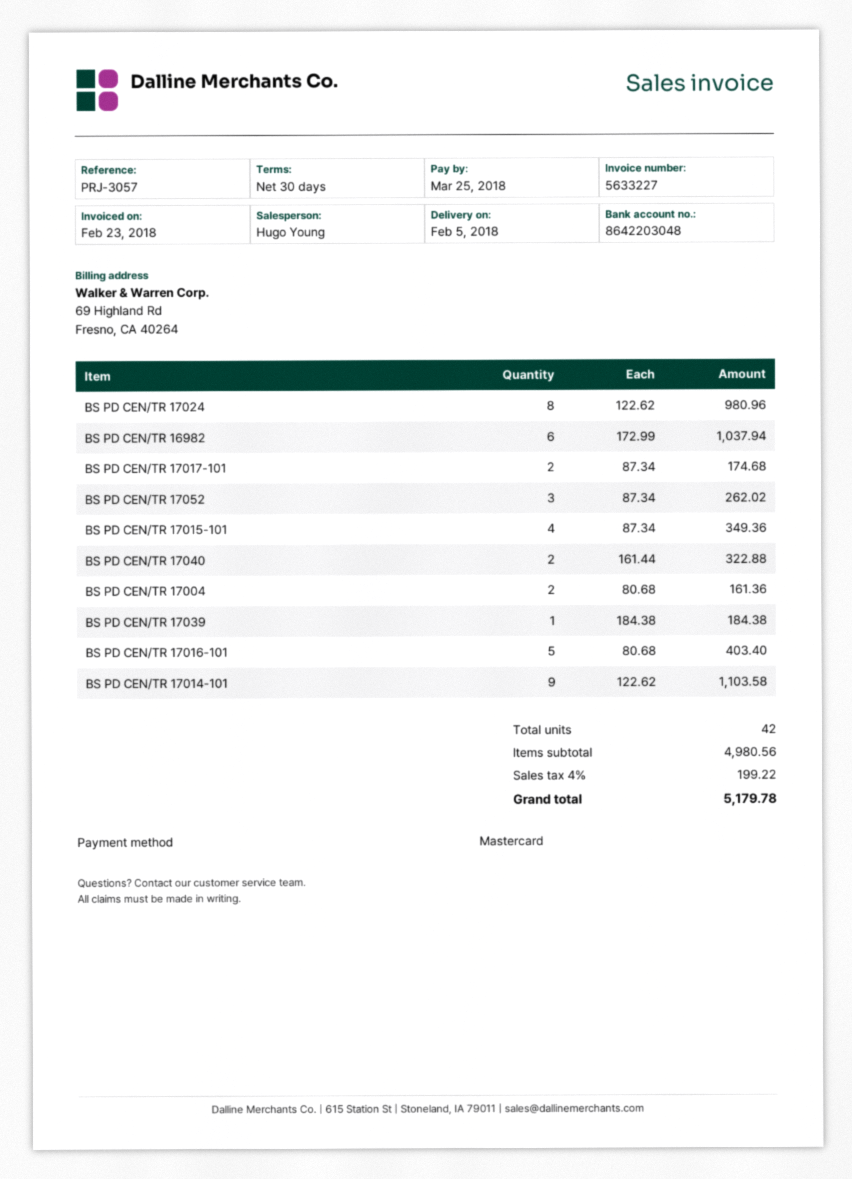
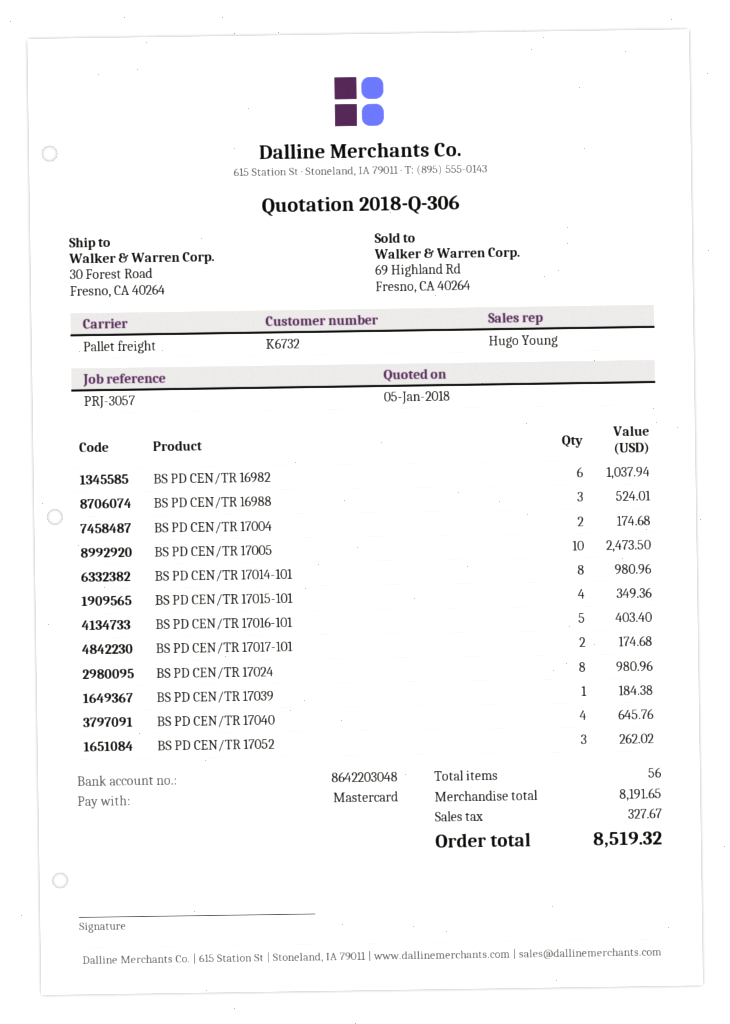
BS PD CEN/TR 17040: 2 for 322.88 -> 4 for 645.76
BS PD CEN/TR 17004: 2 for 161.36 -> 2 for 174.68
BS PD CEN/TR 17014-101: 9 for 1103.58 -> 8 for 980.96
BS PD CEN/TR 16988: none -> 3 for 524.01
BS PD CEN/TR 17005: none -> 10 for 2473.50
total quantity: 42 -> 56
subtotal: 4980.56 -> 8191.65
tax: 199.22 -> 327.67
total: 5179.78 -> 8519.32

